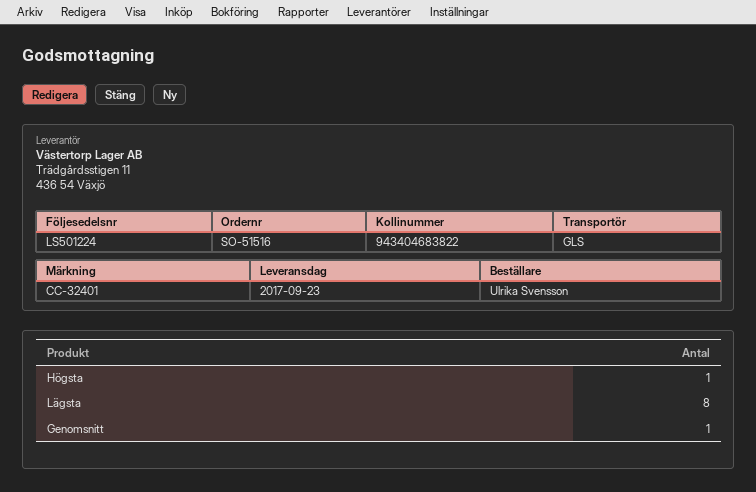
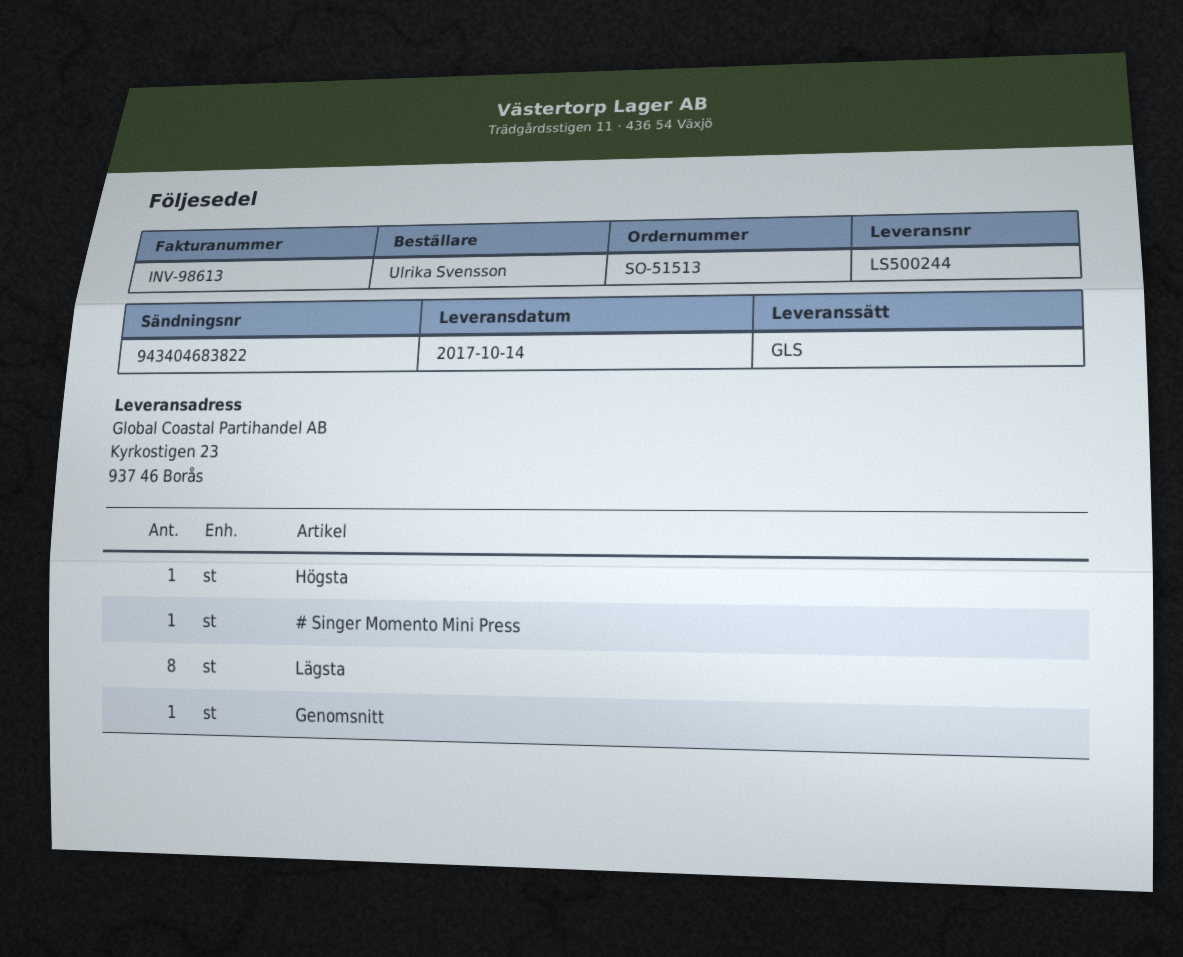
order number: SO-51516 -> SO-51513
delivery note number: LS501224 -> LS500244
delivery date: 2017-09-23 -> 2017-10-14
# Singer Momento Mini Press: none -> 1

